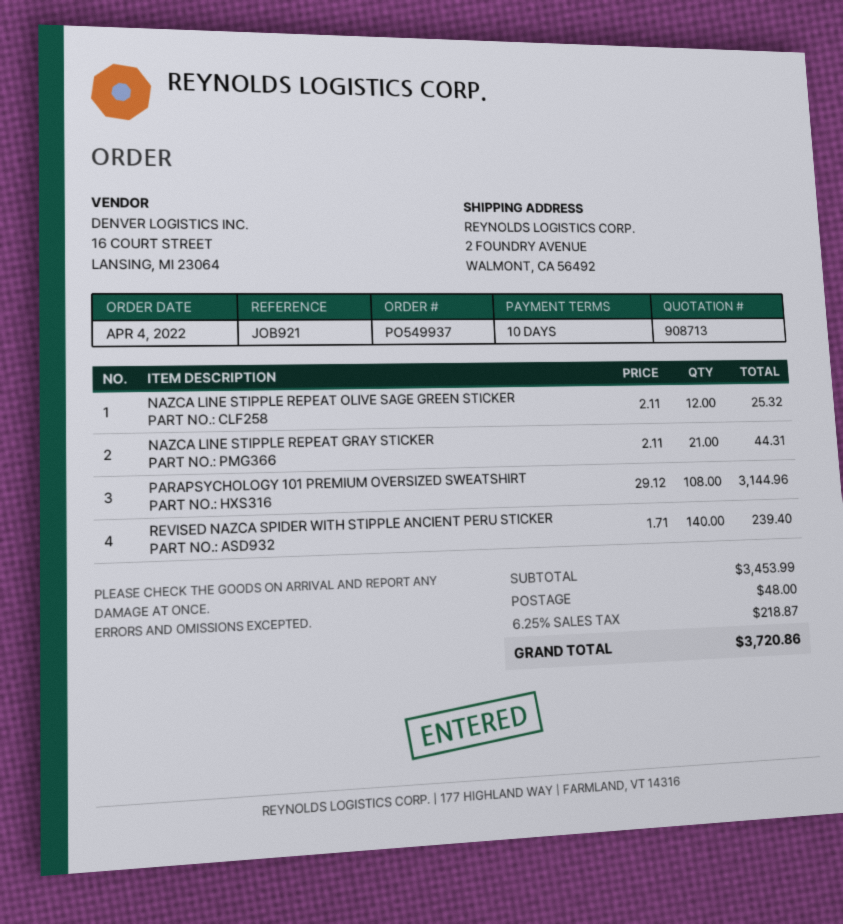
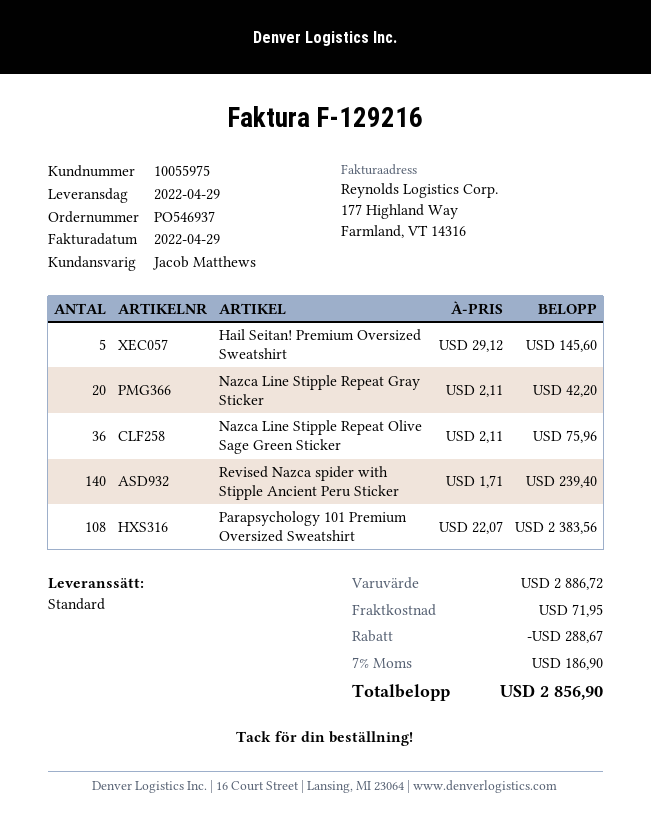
order number: PO549937 -> PO546937
NAZCA LINE STIPPLE REPEAT OLIVE SAGE GREEN STICKER: 12 x 2.11 = 25.32 -> 36 x 2.11 = 75.96
NAZCA LINE STIPPLE REPEAT GRAY STICKER: 21 x 2.11 = 44.31 -> 20 x 2.11 = 42.20
PARAPSYCHOLOGY 101 PREMIUM OVERSIZED SWEATSHIRT: 108 x 29.12 = 3144.96 -> 108 x 22.07 = 2383.56
Hail Seitan! Premium Oversized Sweatshirt: none -> 5 x 29.12 = 145.60
subtotal: 3453.99 -> 2886.72
discount: none -> 288.67
shipping: 48.00 -> 71.95
tax: 6.25% = 218.87 -> 7% = 186.90
total: 3720.86 -> 2856.90

